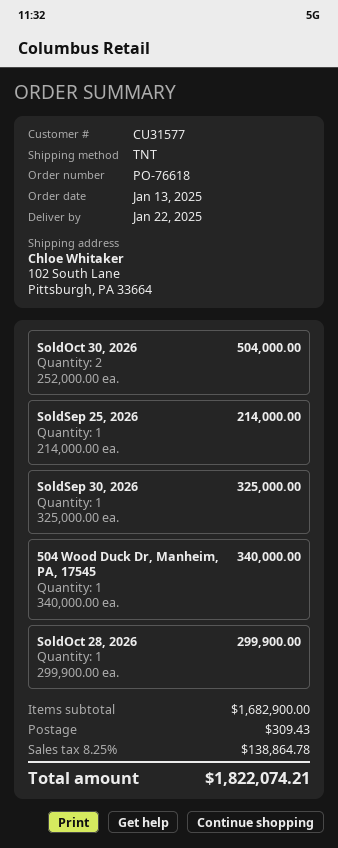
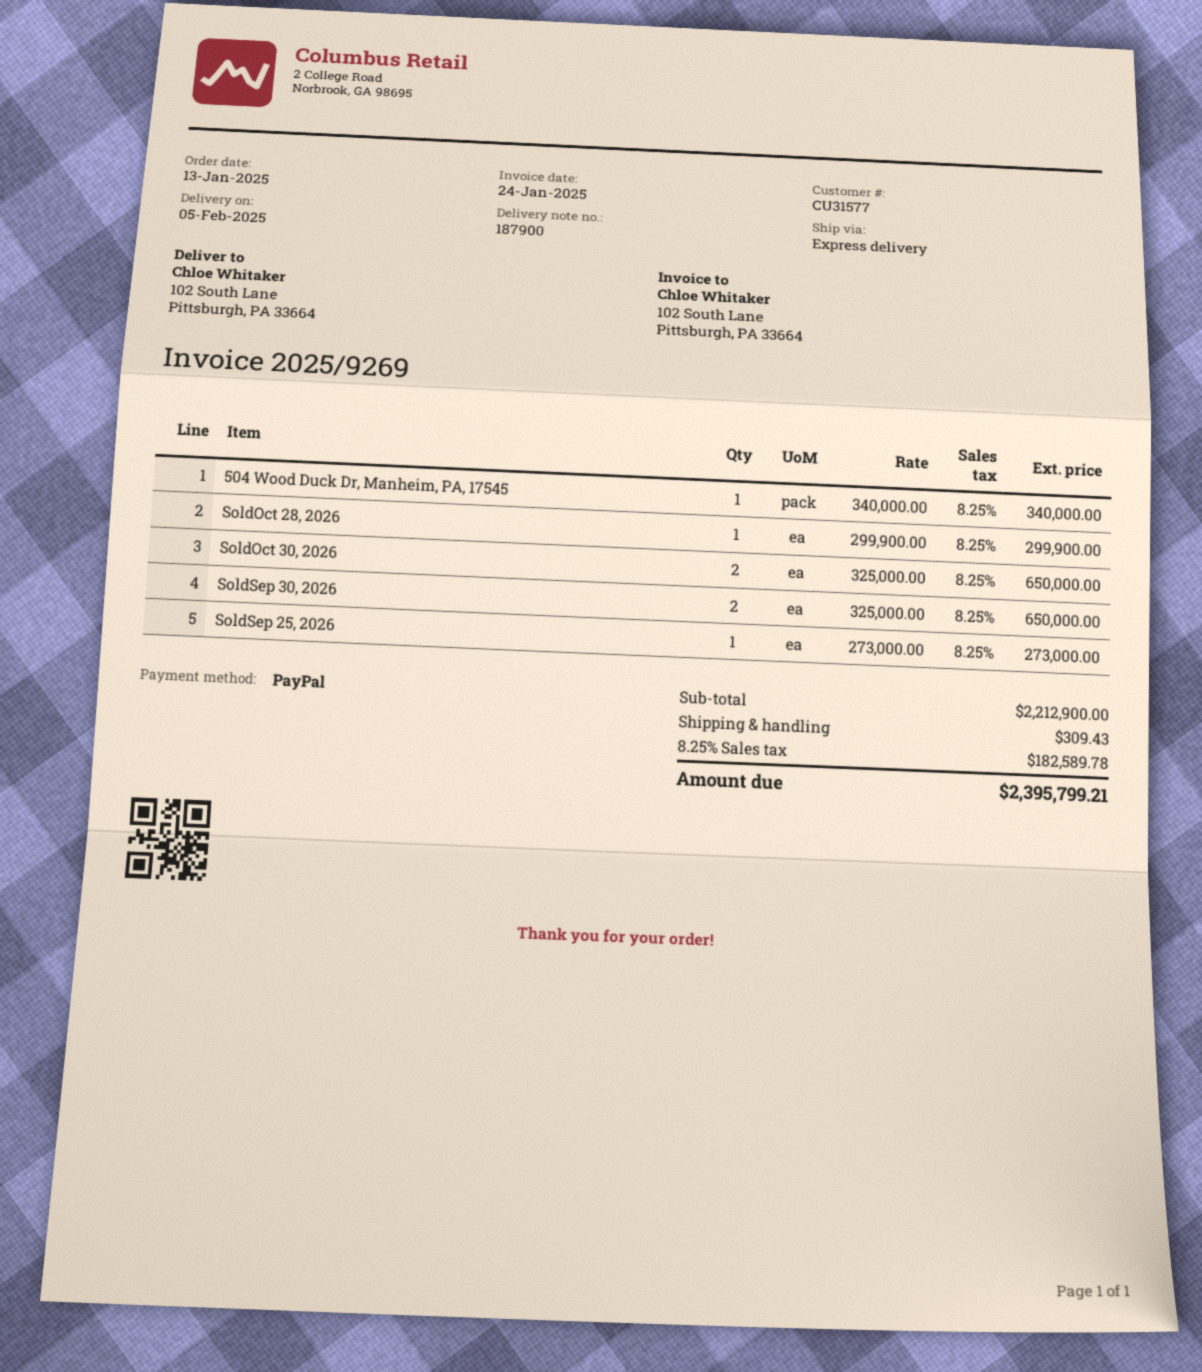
delivery date: 2025-01-22 -> 2025-02-05
shipping method: TNT -> express
SoldOct 30, 2026: 2 x 252000.00 = 504000.00 -> 2 x 325000.00 = 650000.00
SoldSep 25, 2026: 1 x 214000.00 = 214000.00 -> 1 x 273000.00 = 273000.00
SoldSep 30, 2026: 1 x 325000.00 = 325000.00 -> 2 x 325000.00 = 650000.00
subtotal: 1682900.00 -> 2212900.00
tax: 8.25% = 138864.78 -> 8.25% = 182589.78
total: 1822074.21 -> 2395799.21

